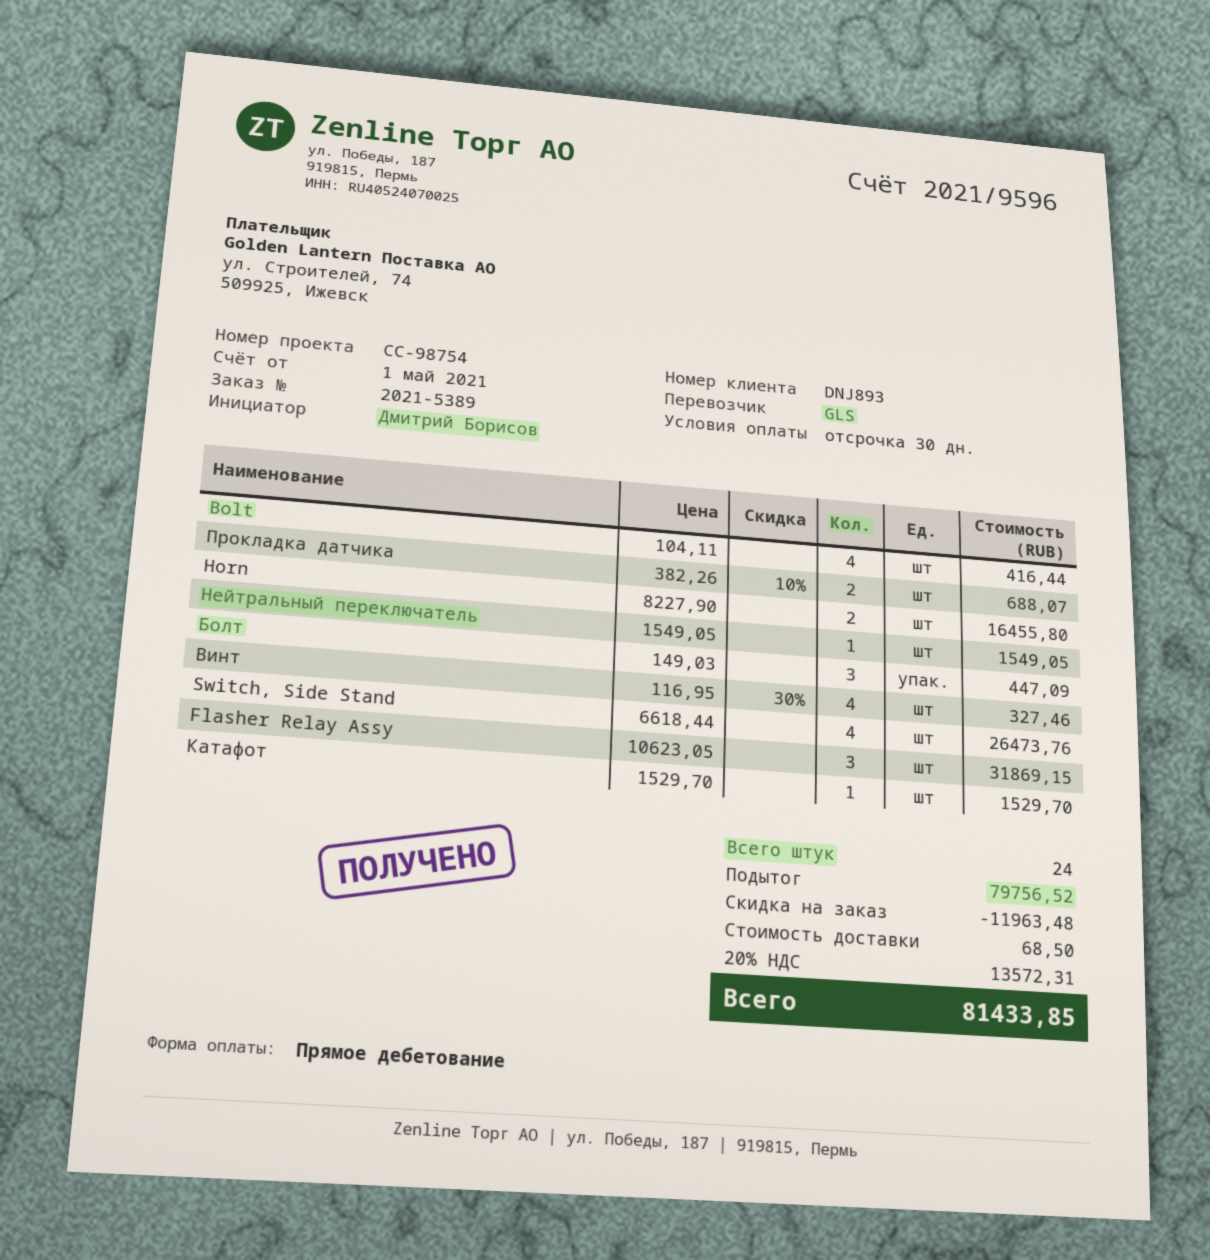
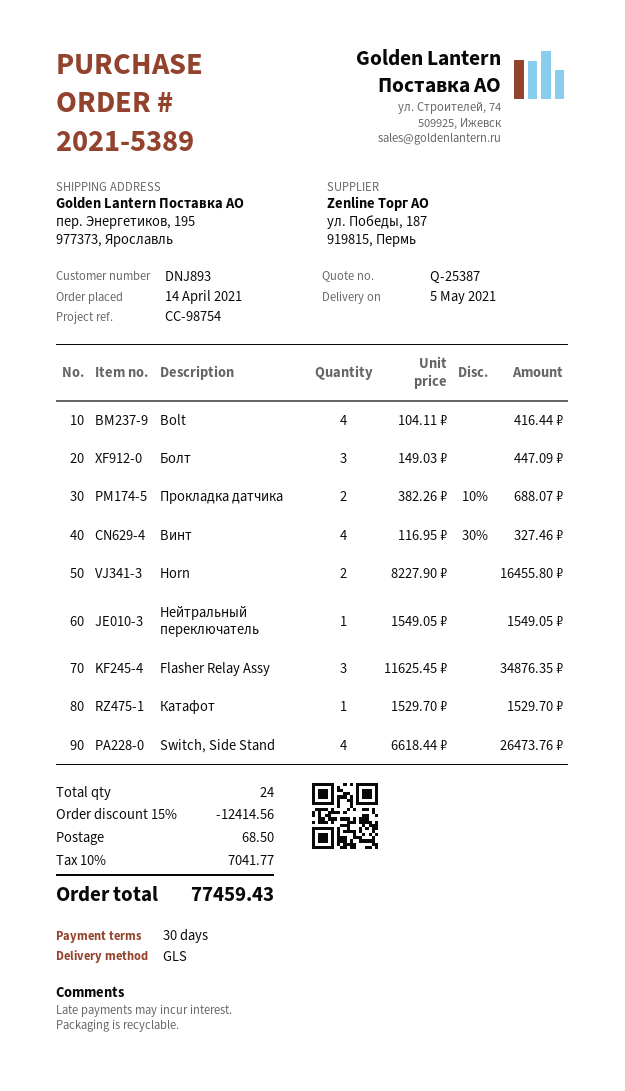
Flasher Relay Assy: 3 x 10623.05 = 31869.15 -> 3 x 11625.45 = 34876.35
discount: 11963.48 -> 12414.56
tax: 20% = 13572.31 -> 10% = 7041.77
total: 81433.85 -> 77459.43

